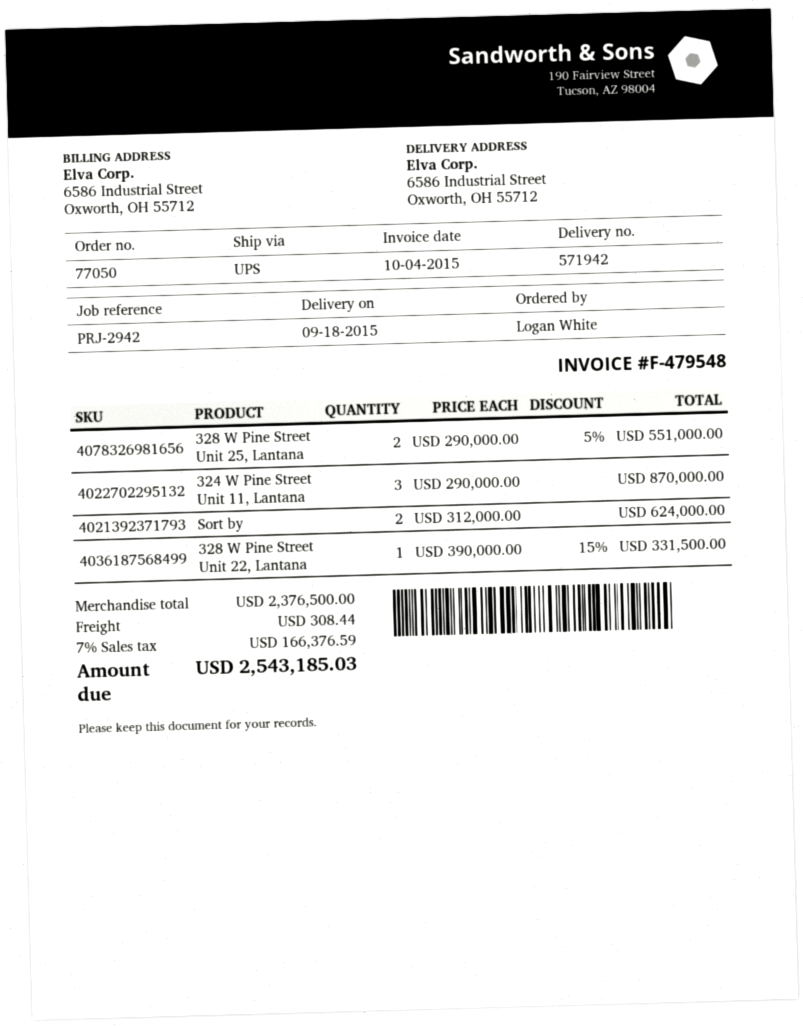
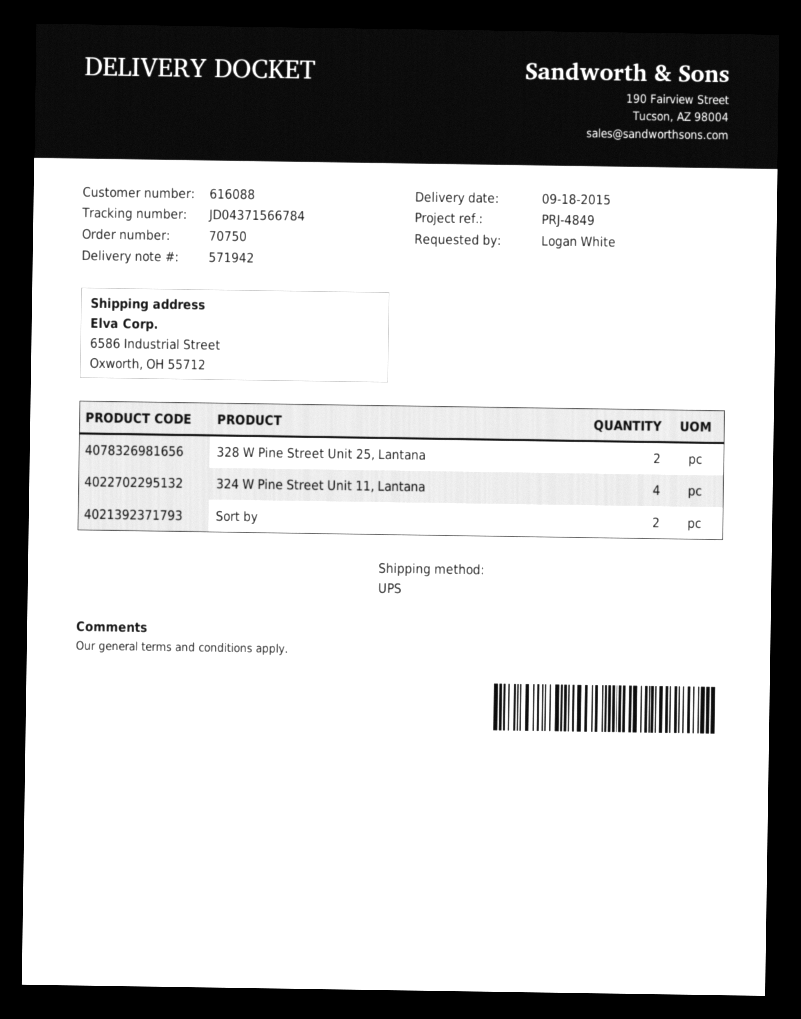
order number: 77050 -> 70750
reference: PRJ-2942 -> PRJ-4849
324 W Pine Street Unit 11, Lantana: 3 -> 4
328 W Pine Street Unit 22, Lantana: 1 -> none

